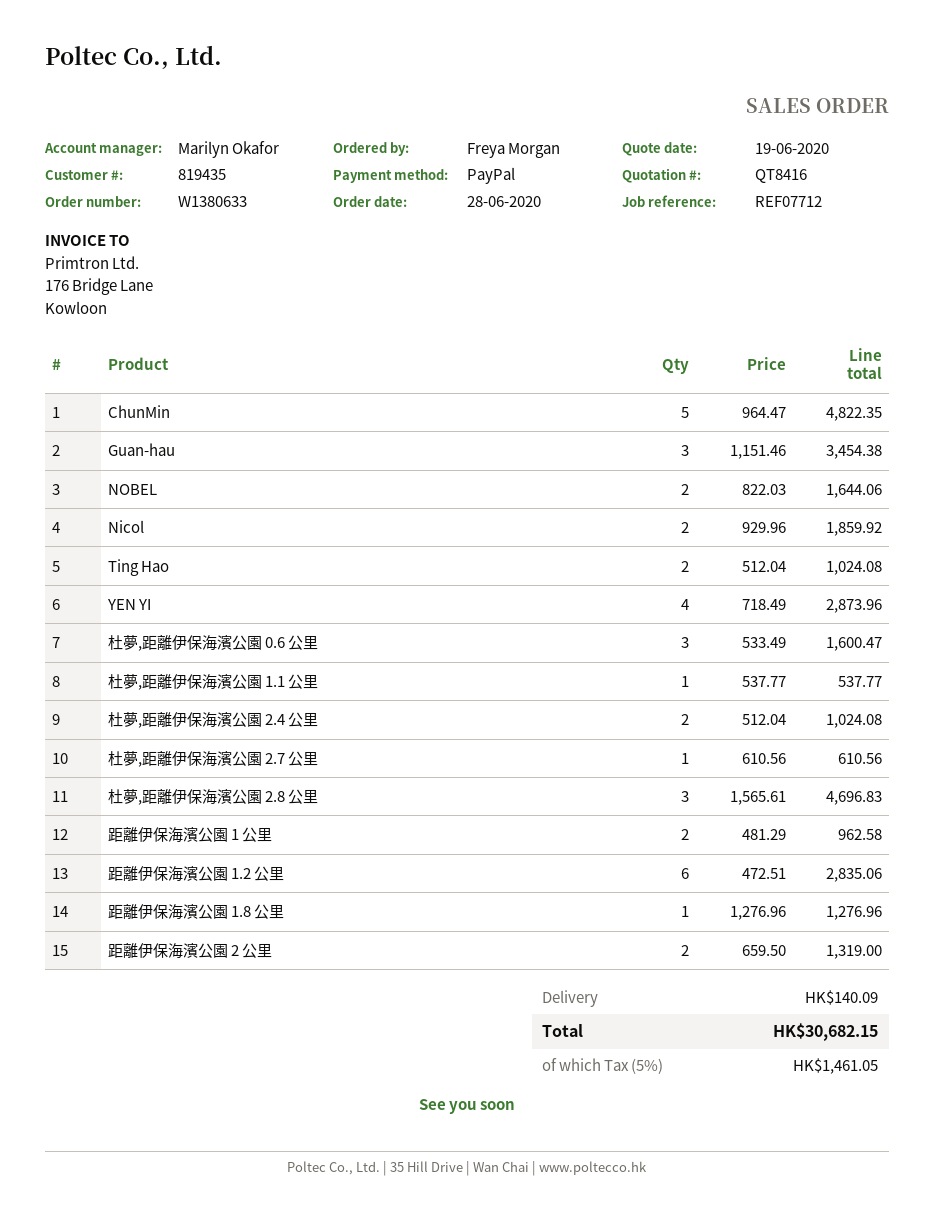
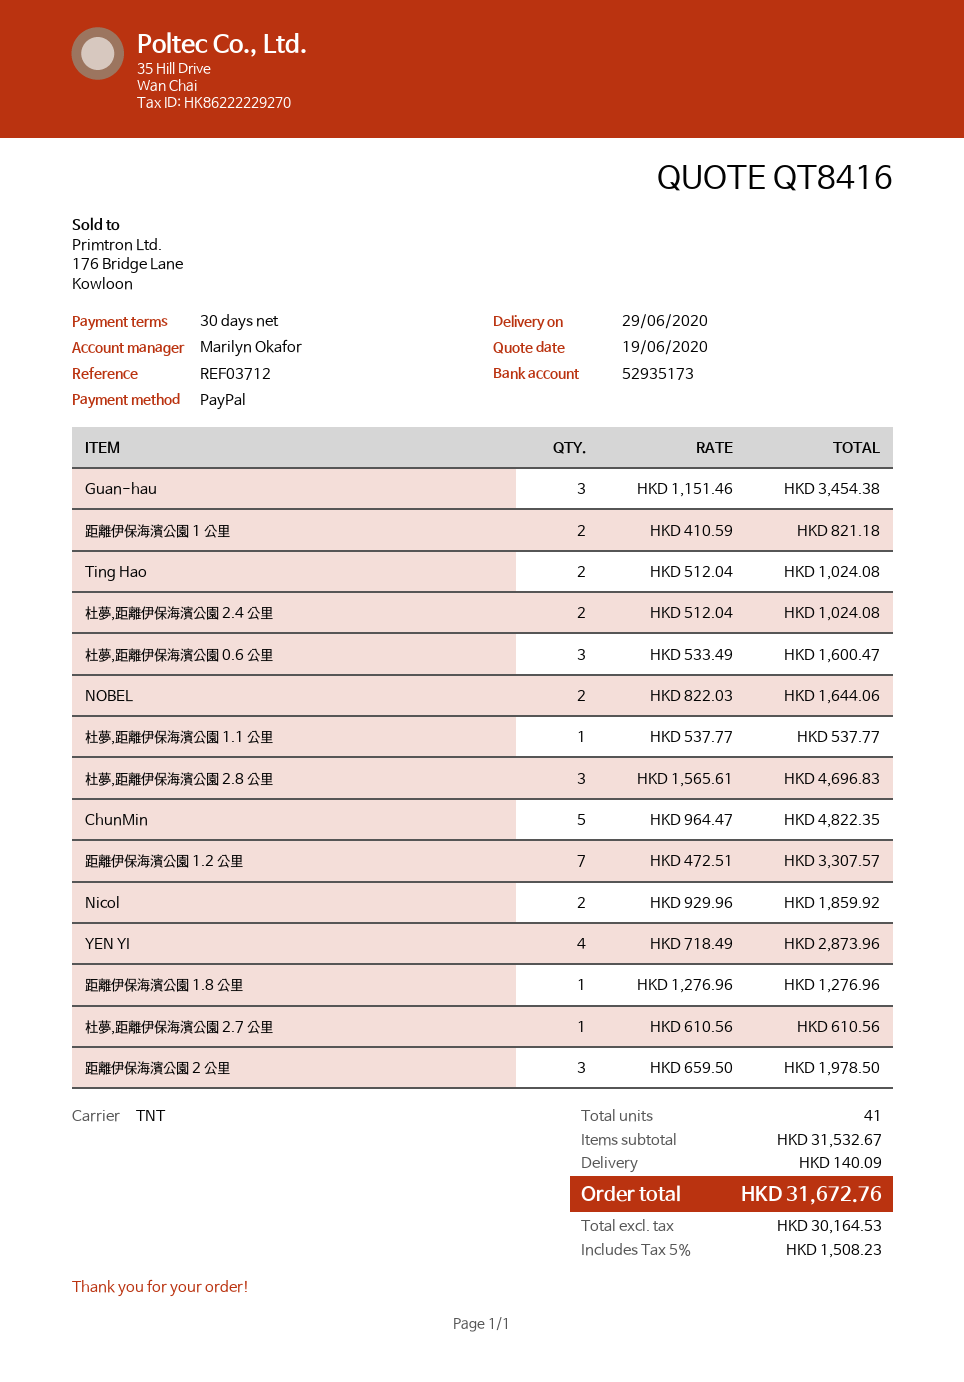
reference: REF07712 -> REF03712
距離伊保海濱公園 1 公里: 2 x 481.29 = 962.58 -> 2 x 410.59 = 821.18
距離伊保海濱公園 1.2 公里: 6 x 472.51 = 2835.06 -> 7 x 472.51 = 3307.57
距離伊保海濱公園 2 公里: 2 x 659.50 = 1319.00 -> 3 x 659.50 = 1978.50
tax: 5% = 1461.05 -> 5% = 1508.23
total: 30682.15 -> 31672.76

